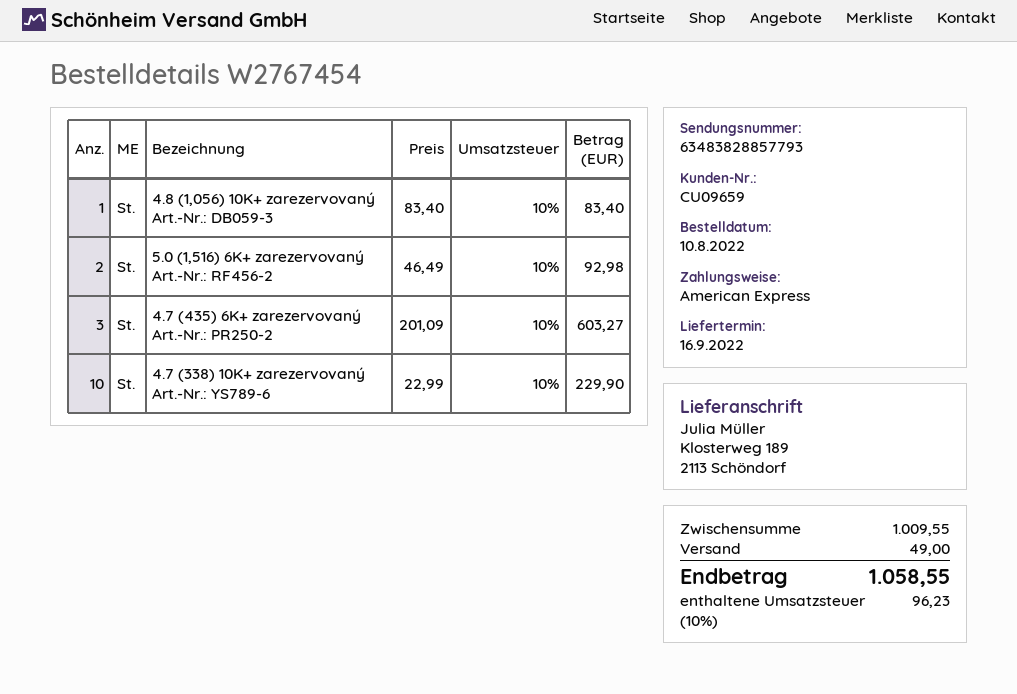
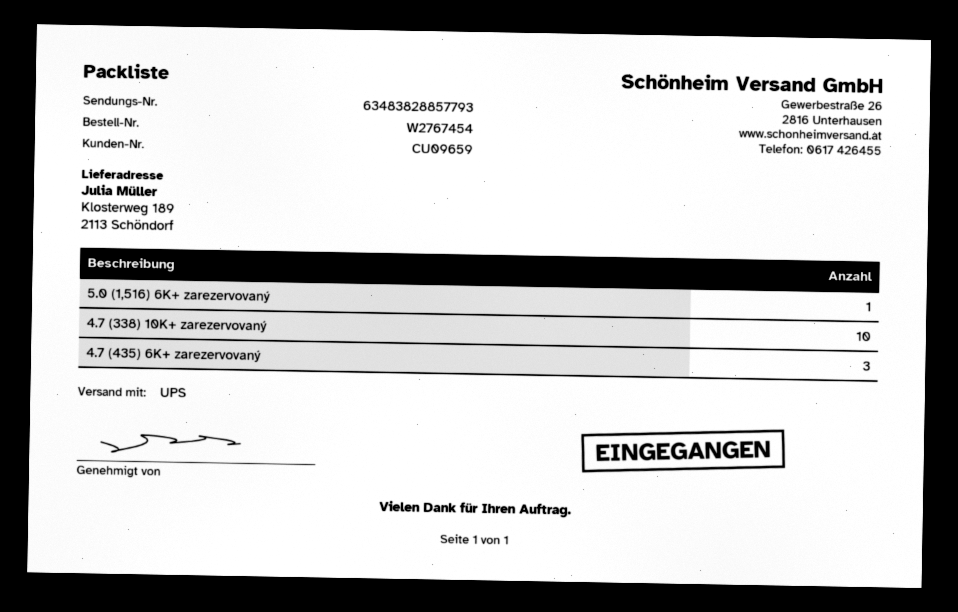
4.8 (1,056) 10K+ zarezervovaný: 1 -> none
5.0 (1,516) 6K+ zarezervovaný: 2 -> 1

